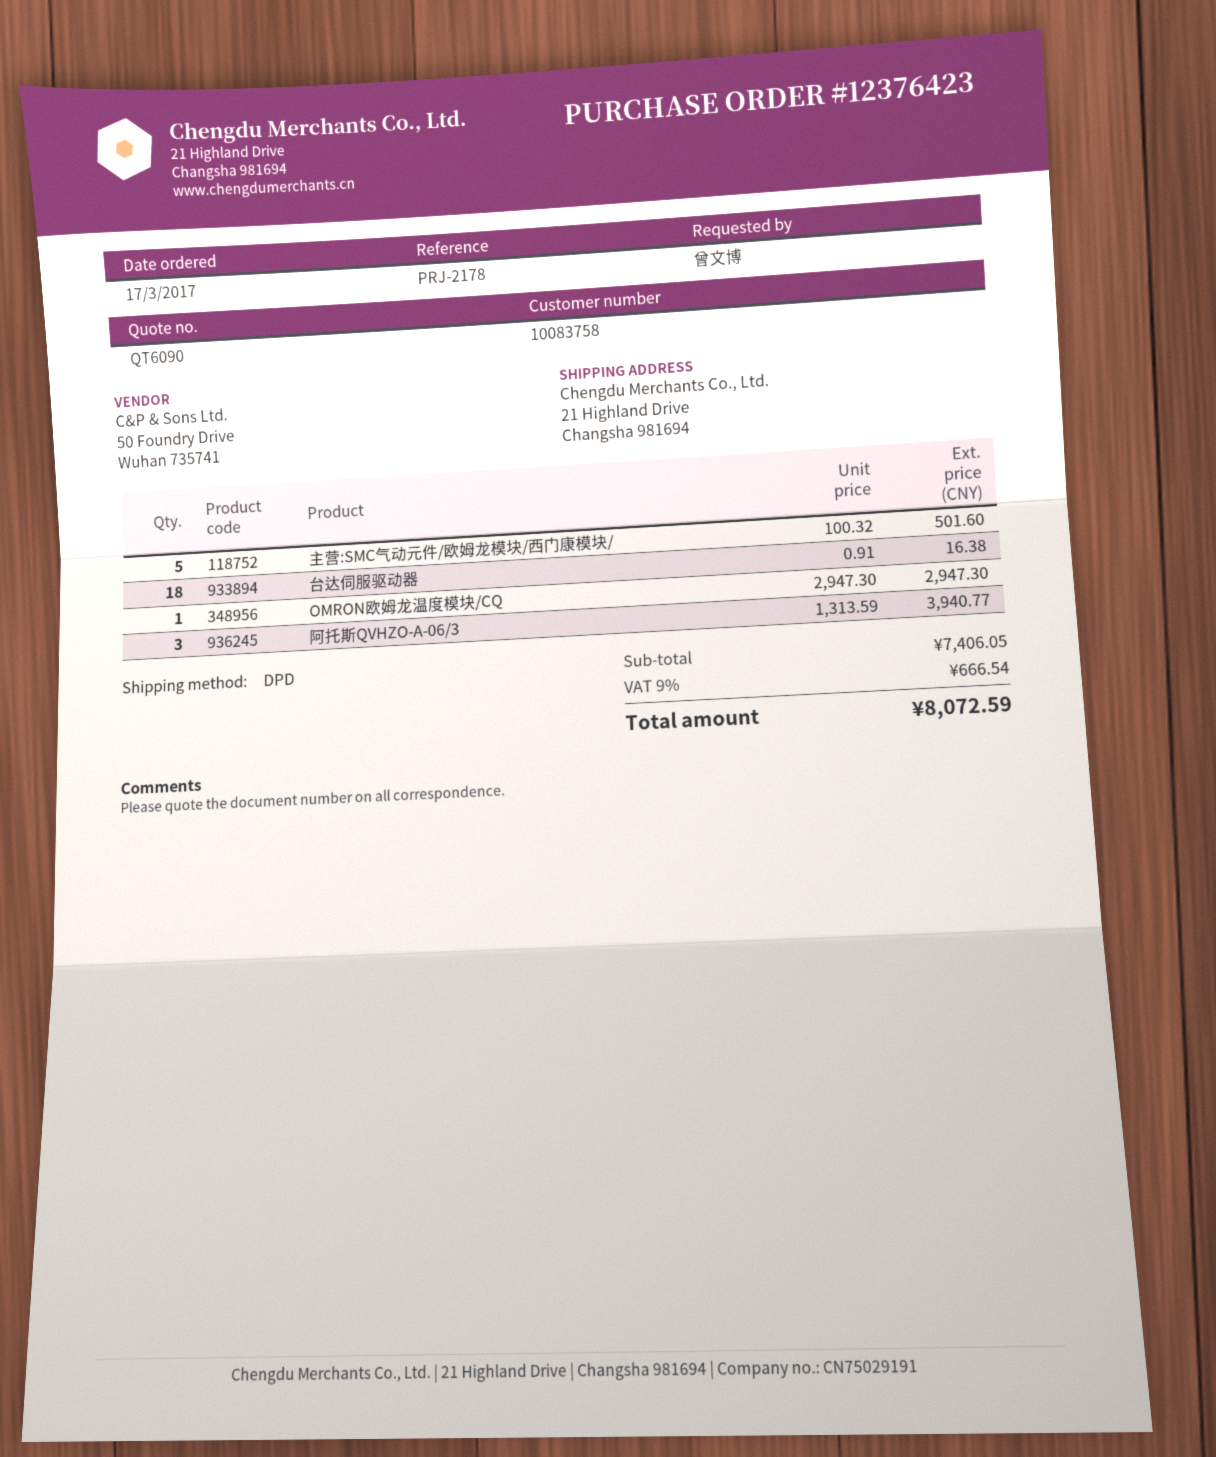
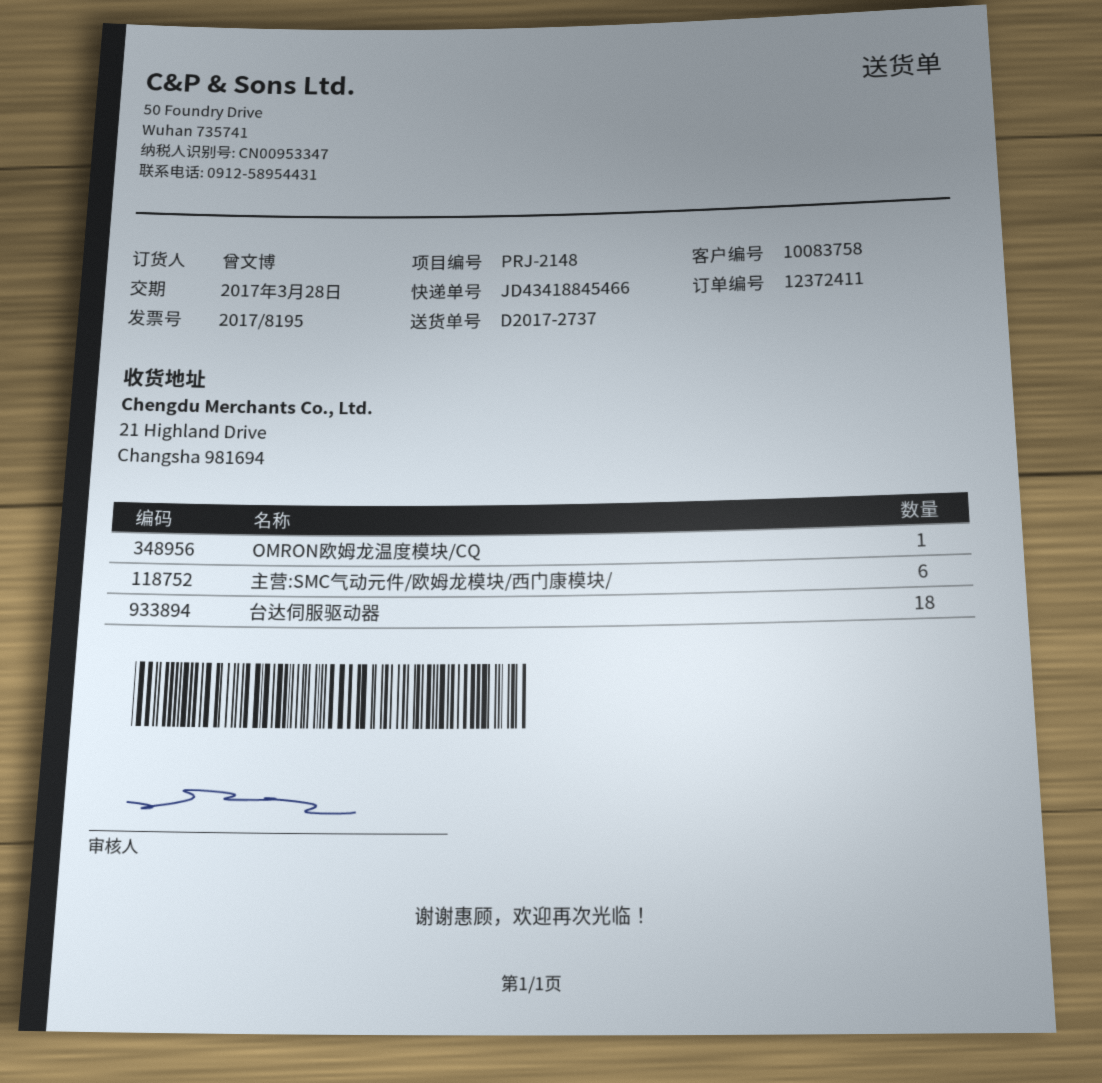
order number: 12376423 -> 12372411
reference: PRJ-2178 -> PRJ-2148
主营:SMC气动元件/欧姆龙模块/西门康模块/: 5 -> 6
阿托斯QVHZO-A-06/3: 3 -> none

